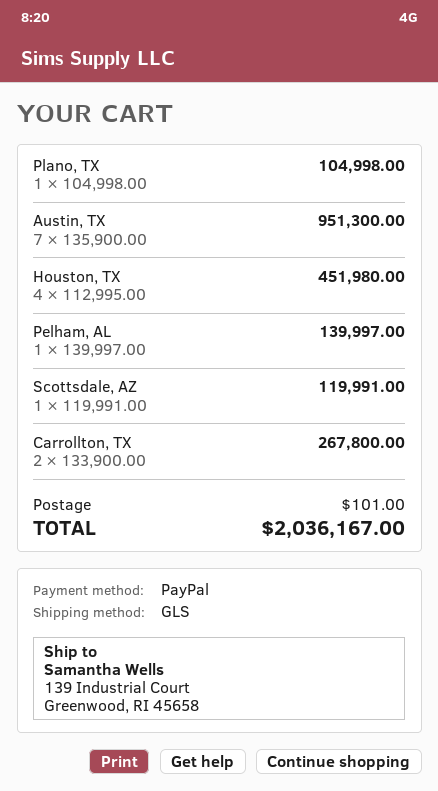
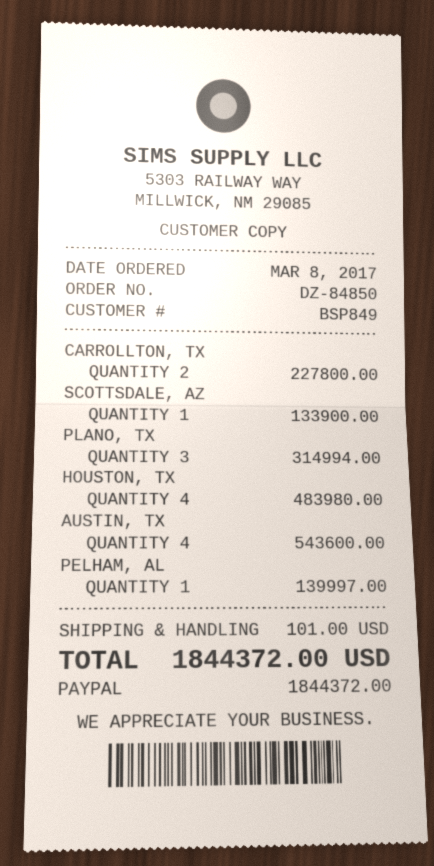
Plano, TX: 1 for 104998.00 -> 3 for 314994.00
Austin, TX: 7 for 951300.00 -> 4 for 543600.00
Houston, TX: 4 for 451980.00 -> 4 for 483980.00
Scottsdale, AZ: 1 for 119991.00 -> 1 for 133900.00
Carrollton, TX: 2 for 267800.00 -> 2 for 227800.00
total: 2036167.00 -> 1844372.00

